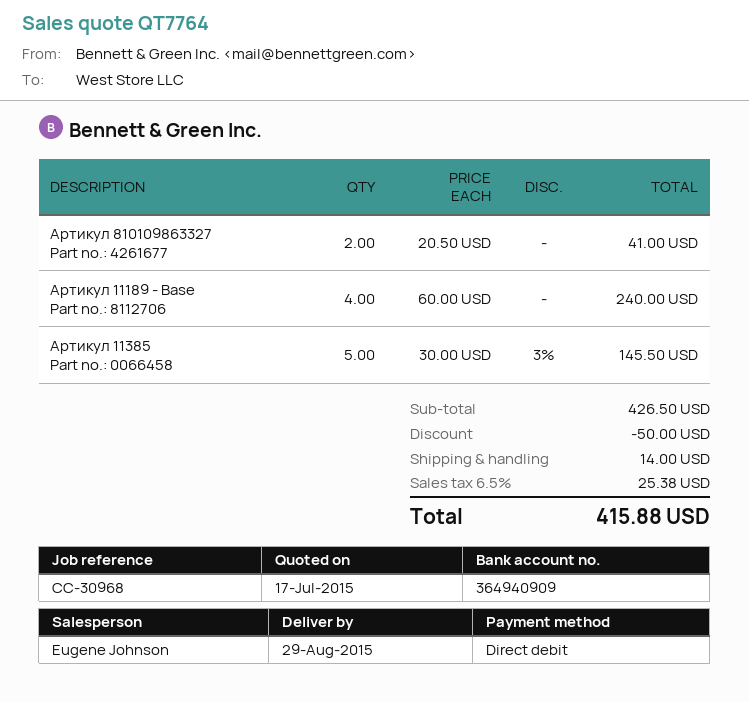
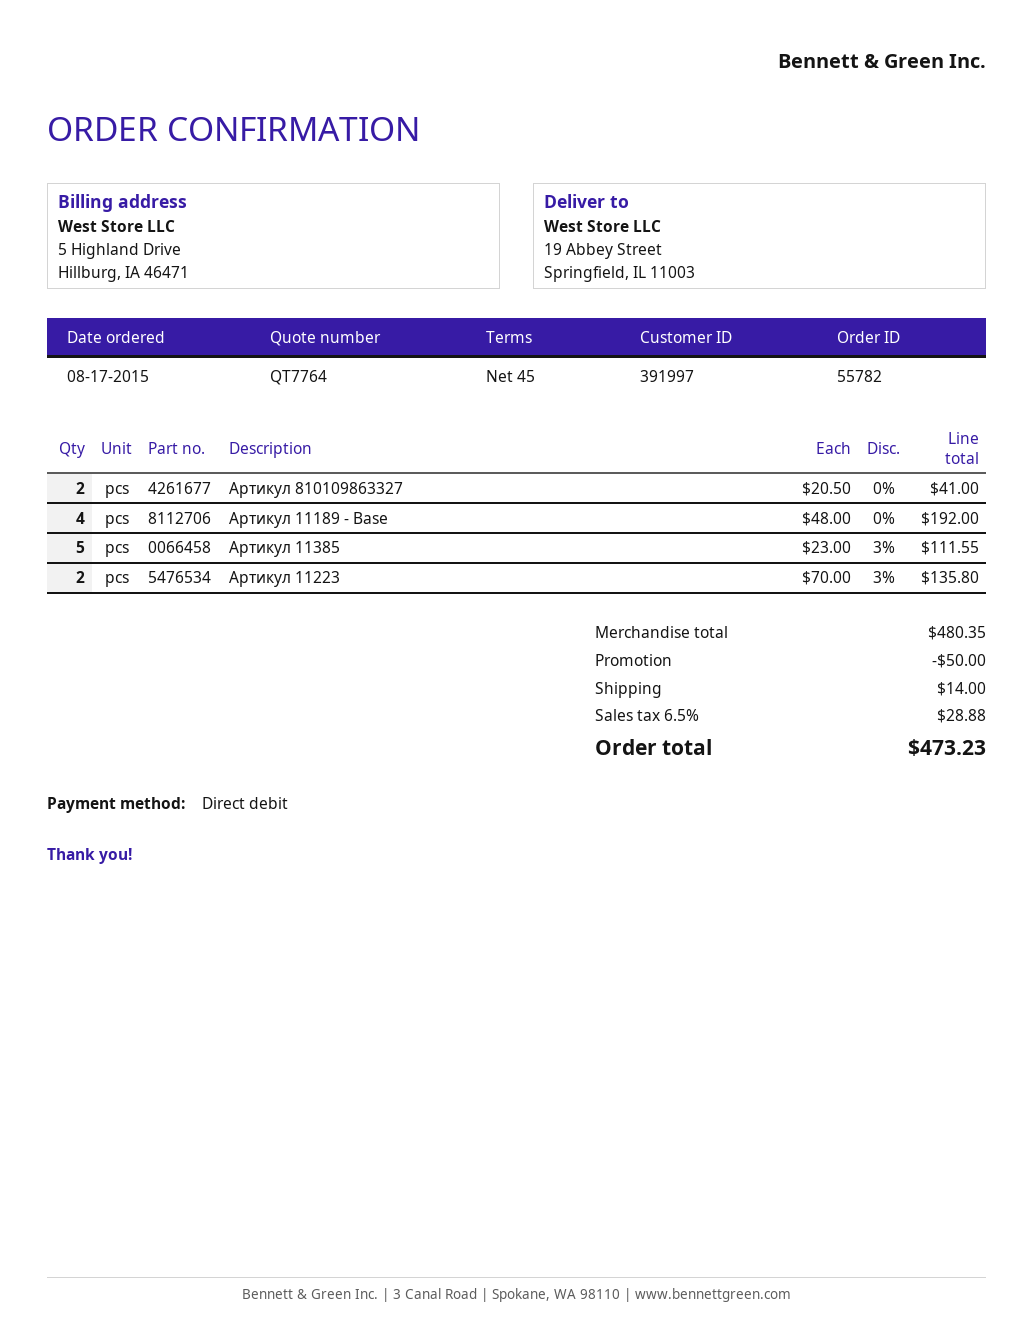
Артикул 11189 - Base: 4 x 60.00 = 240.00 -> 4 x 48.00 = 192.00
Артикул 11385: 5 x 30.00 - 3% = 145.50 -> 5 x 23.00 - 3% = 111.55
Артикул 11223: none -> 2 x 70.00 - 3% = 135.80
subtotal: 426.50 -> 480.35
tax: 6.5% = 25.38 -> 6.5% = 28.88
total: 415.88 -> 473.23

